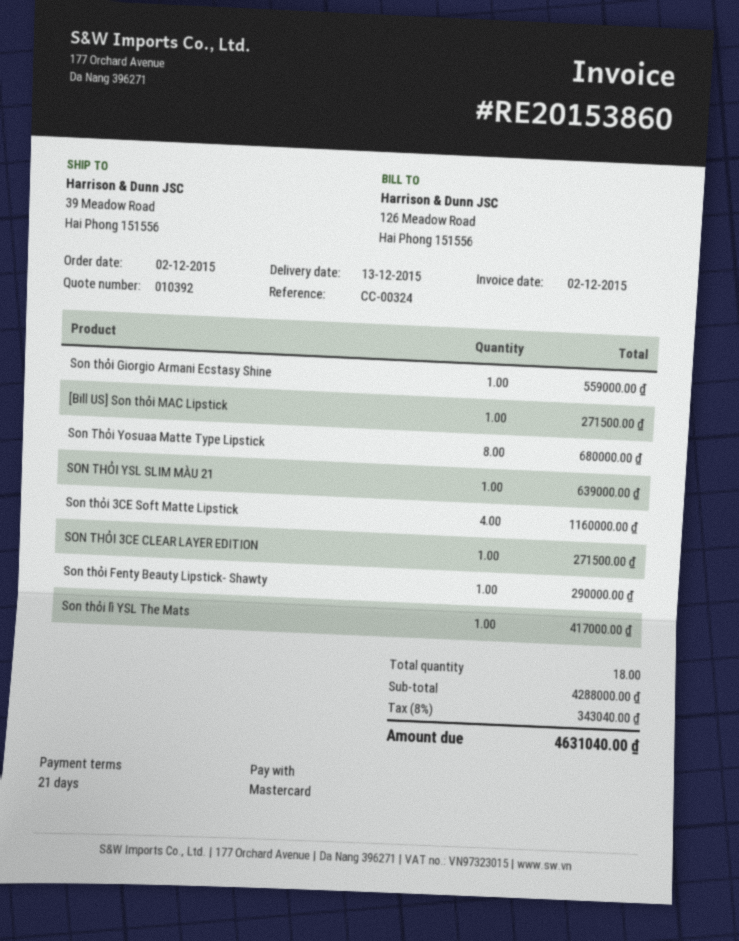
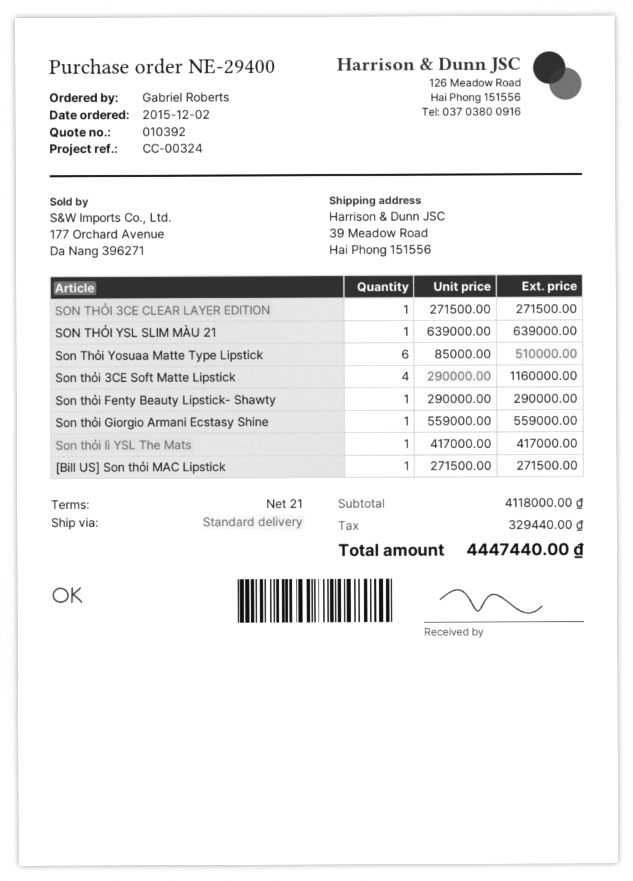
Son Thỏi Yosuaa Matte Type Lipstick: 8 for 680000.00 -> 6 for 510000.00
subtotal: 4288000.00 -> 4118000.00
tax: 343040.00 -> 329440.00
total: 4631040.00 -> 4447440.00

